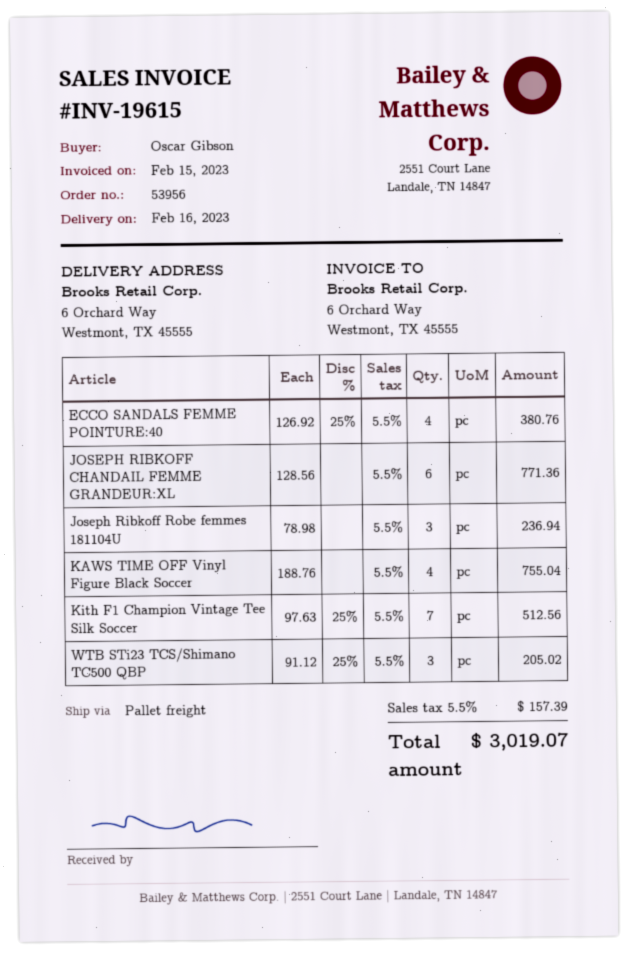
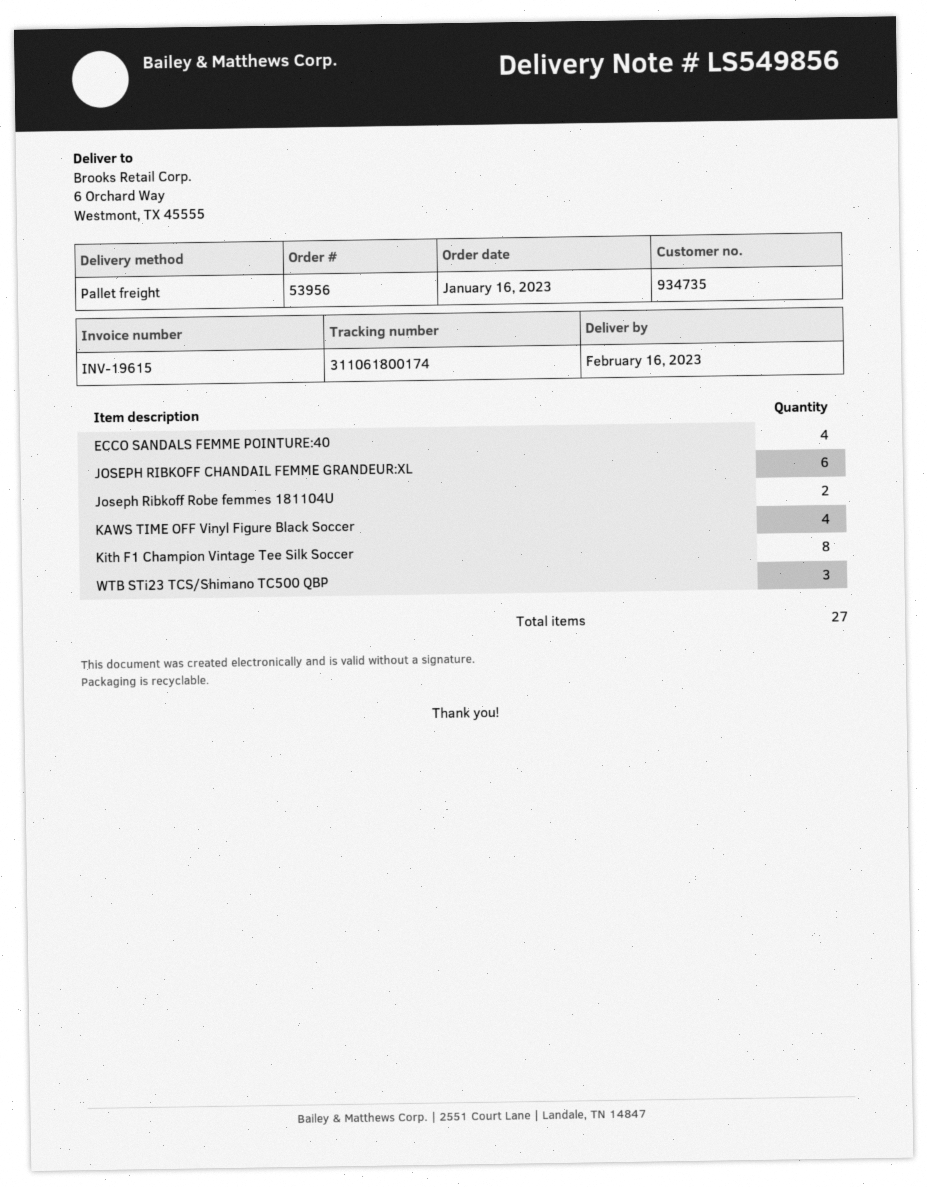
Joseph Ribkoff Robe femmes 181104U: 3 -> 2
Kith F1 Champion Vintage Tee Silk Soccer: 7 -> 8

